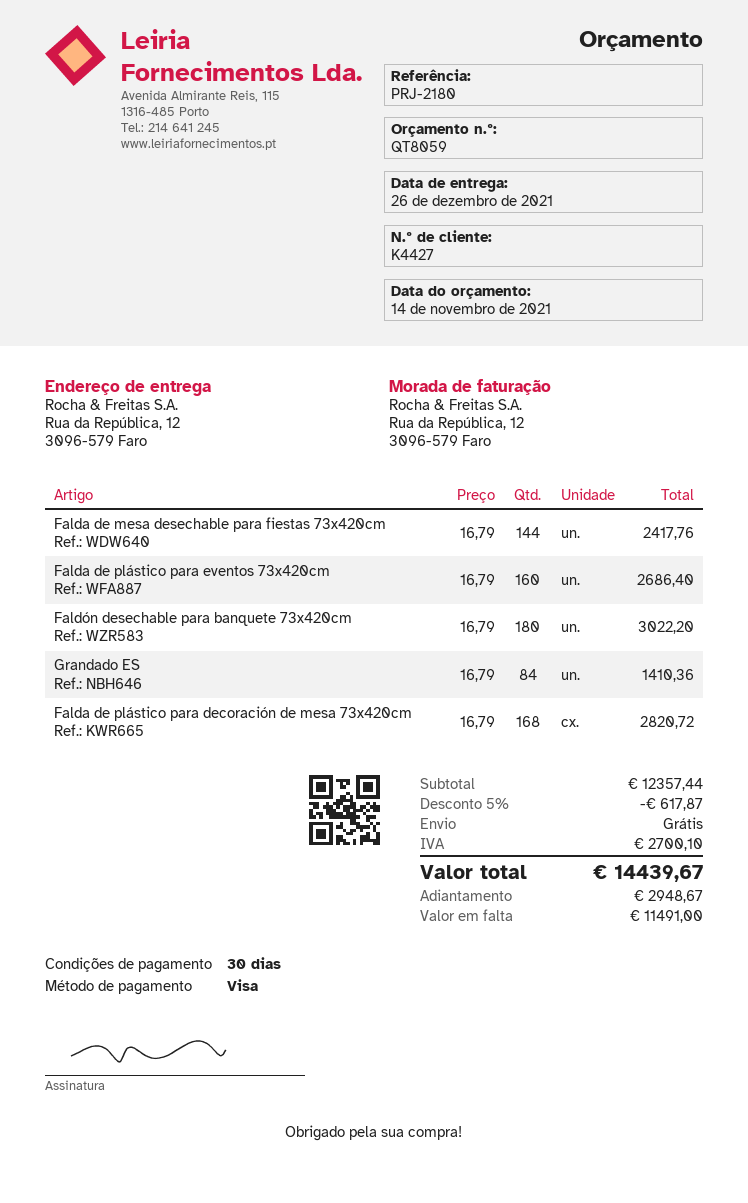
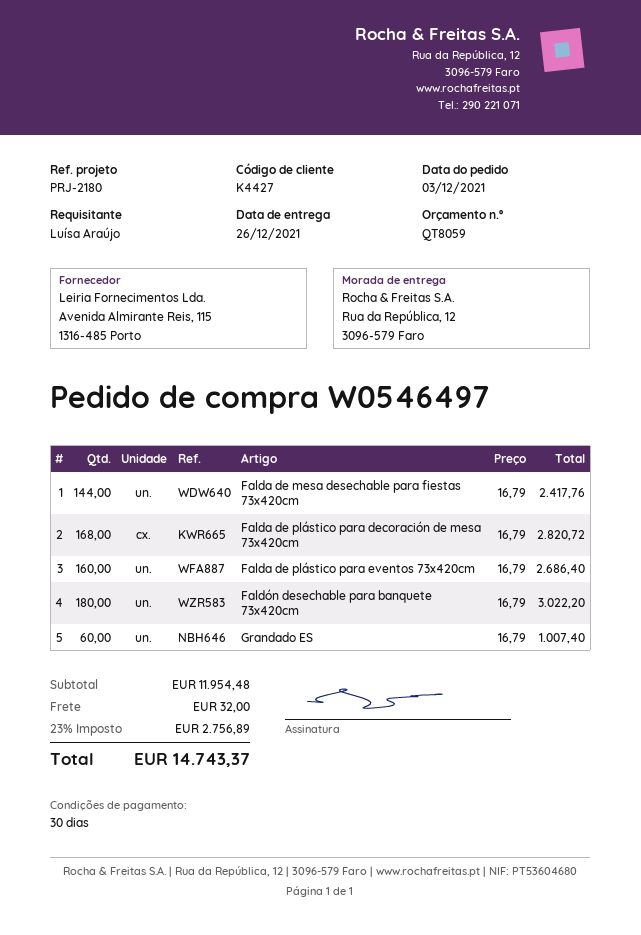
Grandado ES: 84 x 16.79 = 1410.36 -> 60 x 16.79 = 1007.40
subtotal: 12357.44 -> 11954.48
discount: 5% = 617.87 -> none
shipping: 0.00 -> 32.00
tax: 2700.10 -> 2756.89
total: 14439.67 -> 14743.37

